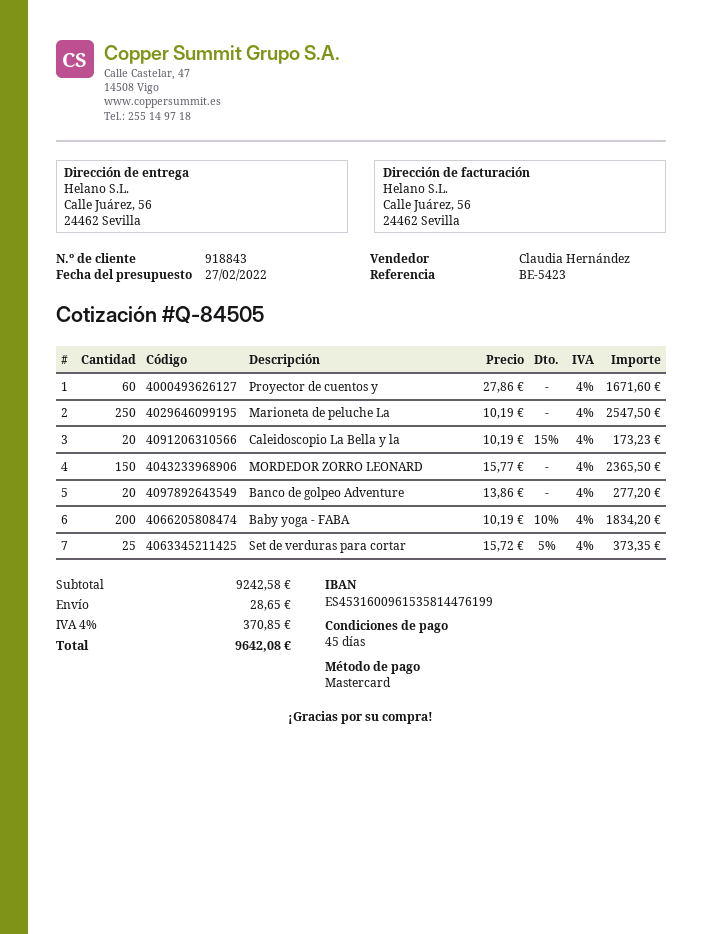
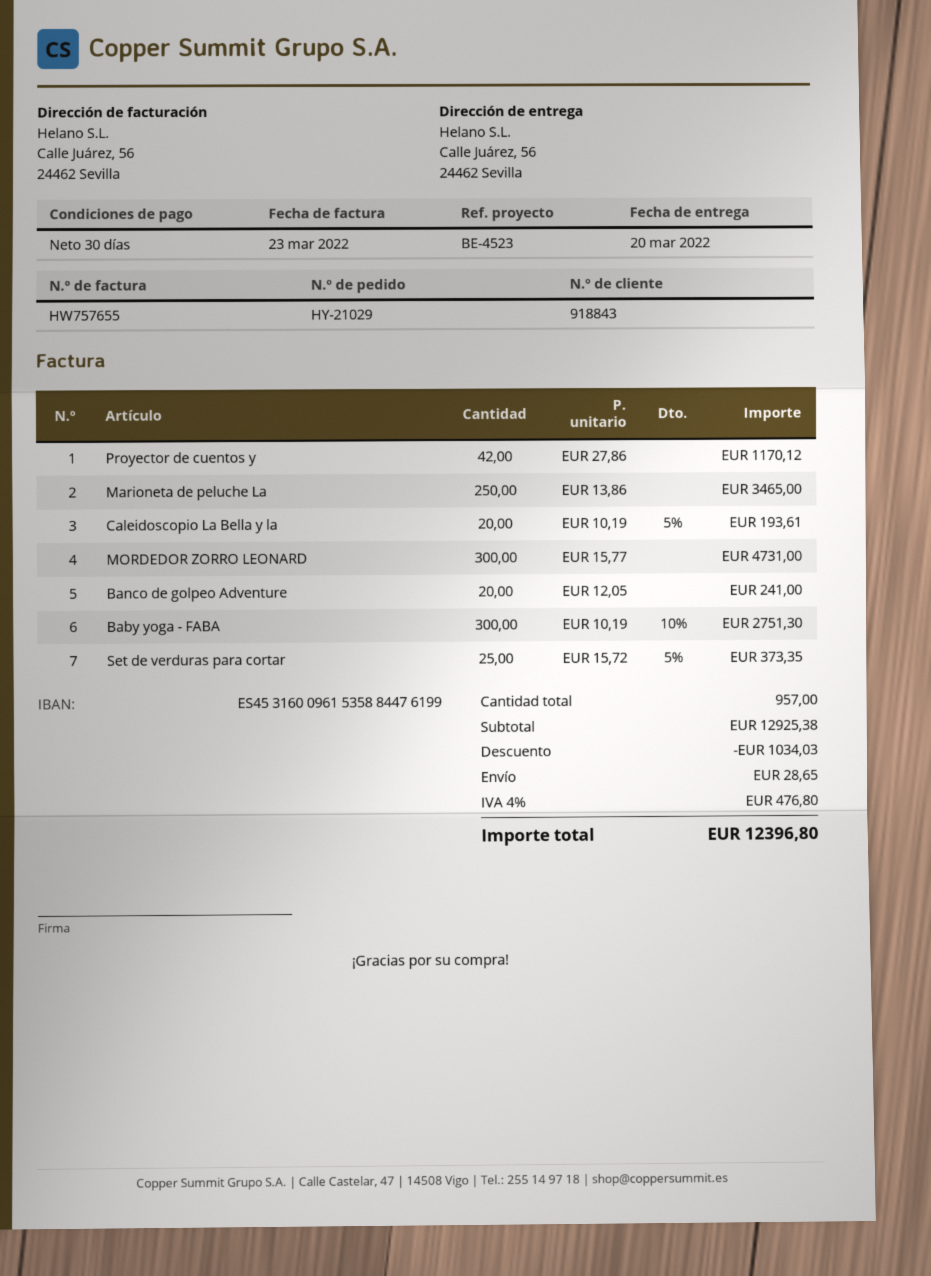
payment terms: 45 days -> 30 days
reference: BE-5423 -> BE-4523
bank account: ES4531600961535814476199 -> ES4531600961535884476199
Proyector de cuentos y: 60 x 27.86 = 1671.60 -> 42 x 27.86 = 1170.12
Marioneta de peluche La: 250 x 10.19 = 2547.50 -> 250 x 13.86 = 3465.00
Caleidoscopio La Bella y la: 20 x 10.19 - 15% = 173.23 -> 20 x 10.19 - 5% = 193.61
MORDEDOR ZORRO LEONARD: 150 x 15.77 = 2365.50 -> 300 x 15.77 = 4731.00
Banco de golpeo Adventure: 20 x 13.86 = 277.20 -> 20 x 12.05 = 241.00
Baby yoga - FABA: 200 x 10.19 - 10% = 1834.20 -> 300 x 10.19 - 10% = 2751.30
subtotal: 9242.58 -> 12925.38
discount: none -> 1034.03
tax: 4% = 370.85 -> 4% = 476.80
total: 9642.08 -> 12396.80

